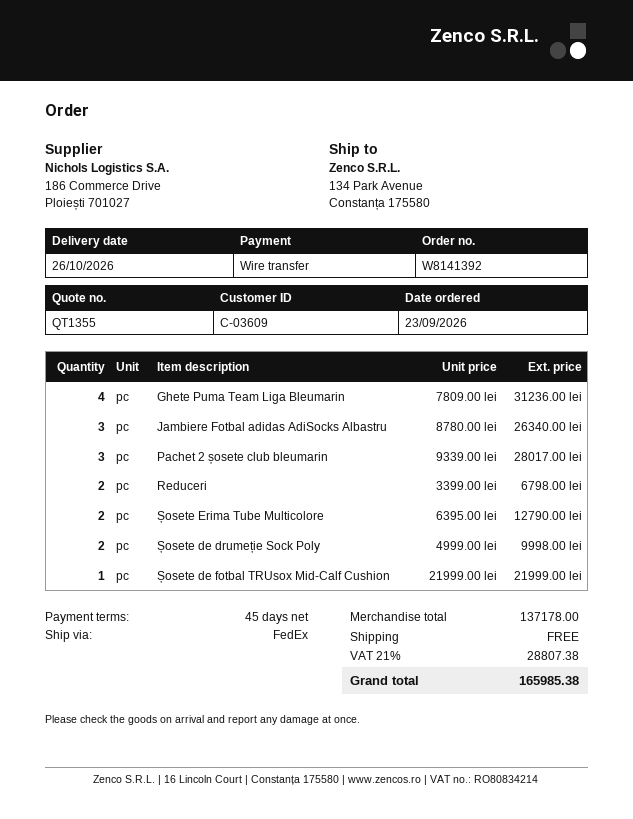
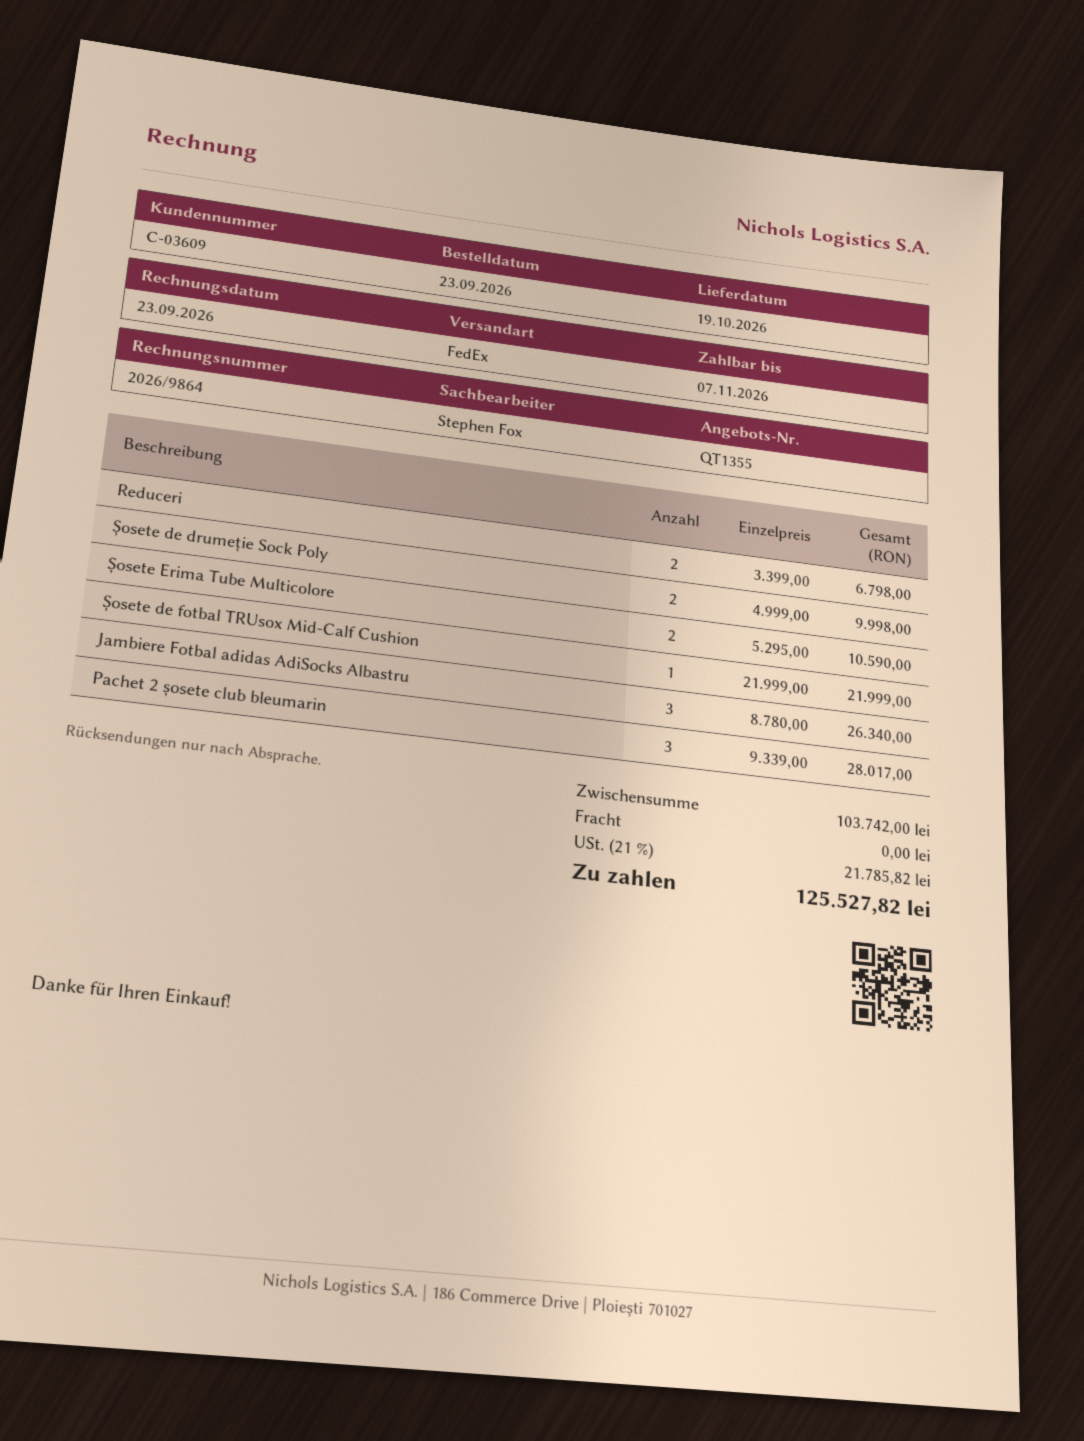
delivery date: 2026-10-26 -> 2026-10-19
Ghete Puma Team Liga Bleumarin: 4 x 7809.00 = 31236.00 -> none
Șosete Erima Tube Multicolore: 2 x 6395.00 = 12790.00 -> 2 x 5295.00 = 10590.00
subtotal: 137178.00 -> 103742.00
tax: 21% = 28807.38 -> 21% = 21785.82
total: 165985.38 -> 125527.82

